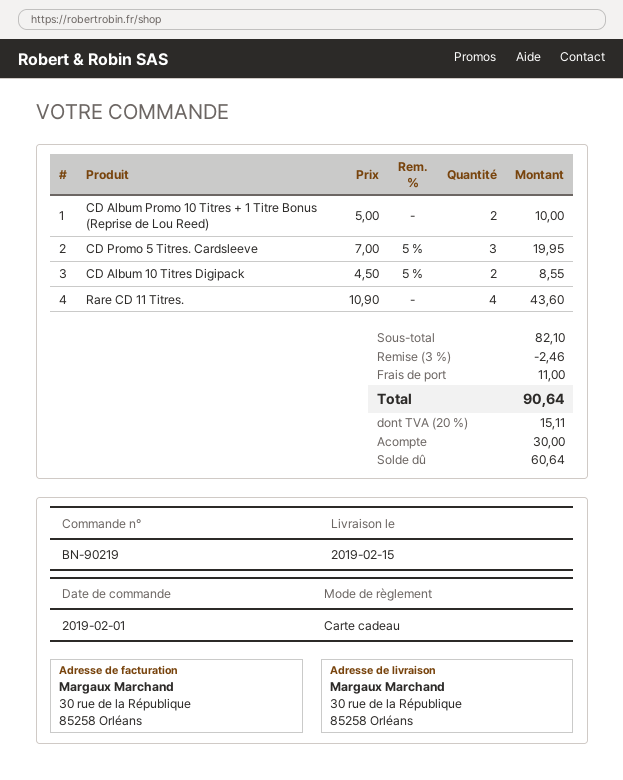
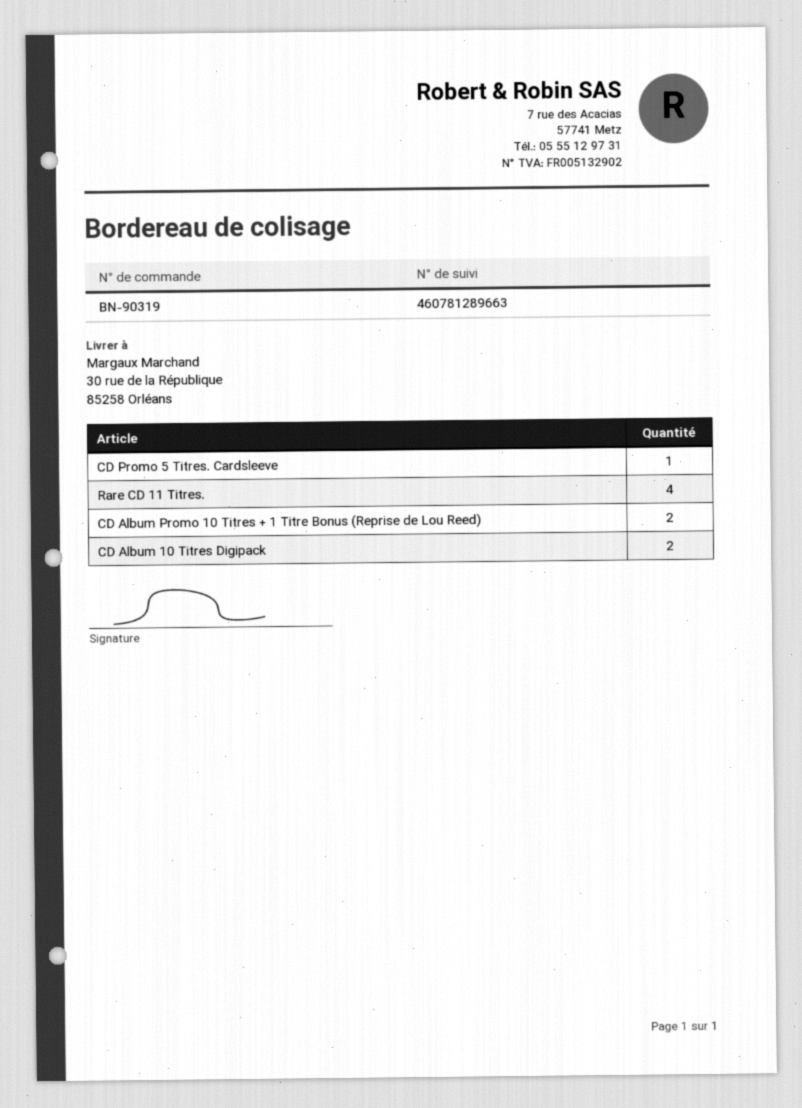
order number: BN-90219 -> BN-90319
CD Promo 5 Titres. Cardsleeve: 3 -> 1

